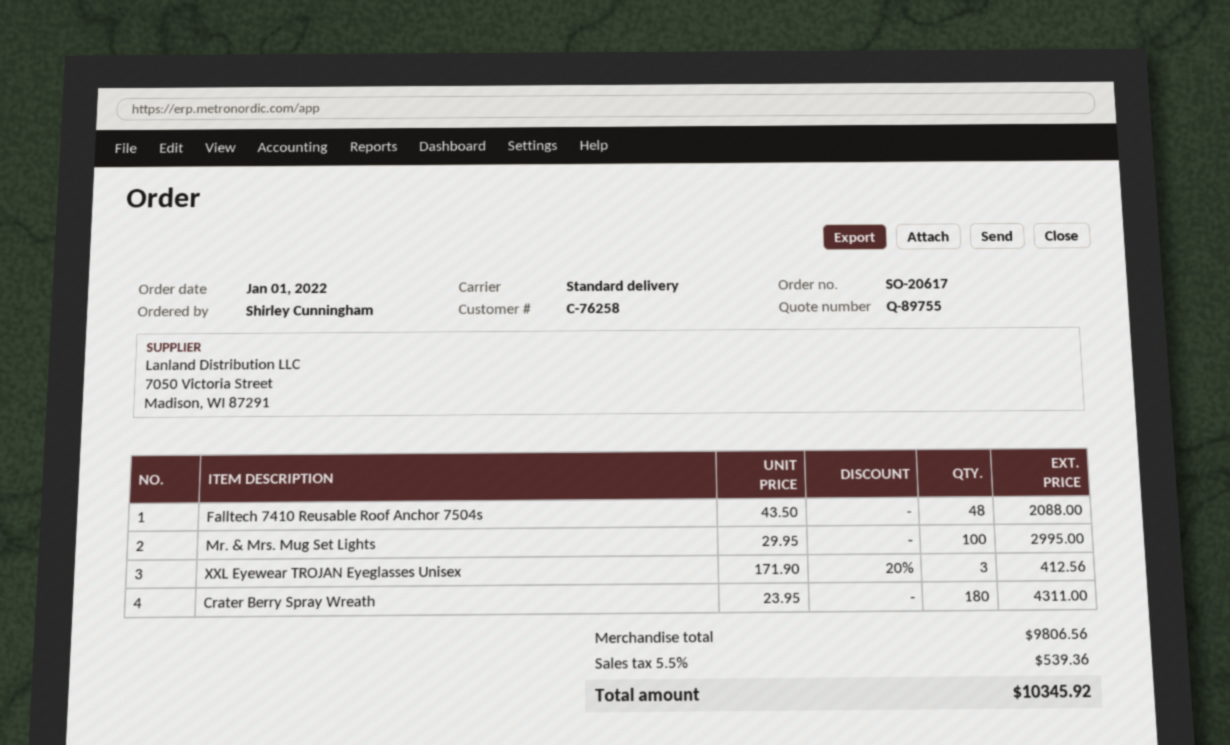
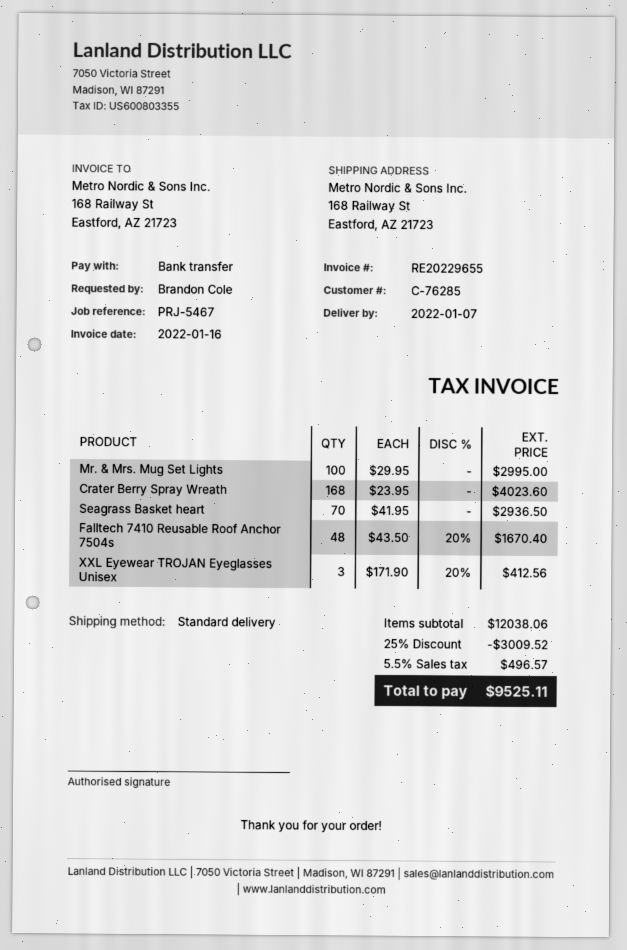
customer number: C-76258 -> C-76285
ordered by: Shirley Cunningham -> Brandon Cole
Falltech 7410 Reusable Roof Anchor 7504s: 48 x 43.50 = 2088.00 -> 48 x 43.50 - 20% = 1670.40
Crater Berry Spray Wreath: 180 x 23.95 = 4311.00 -> 168 x 23.95 = 4023.60
Seagrass Basket heart: none -> 70 x 41.95 = 2936.50
subtotal: 9806.56 -> 12038.06
discount: none -> 25% = 3009.52
tax: 5.5% = 539.36 -> 5.5% = 496.57
total: 10345.92 -> 9525.11

